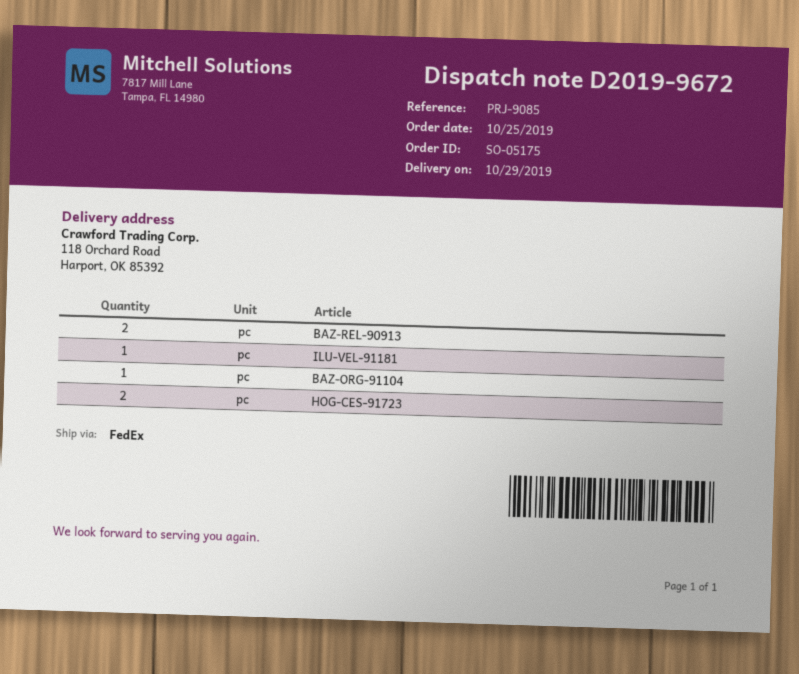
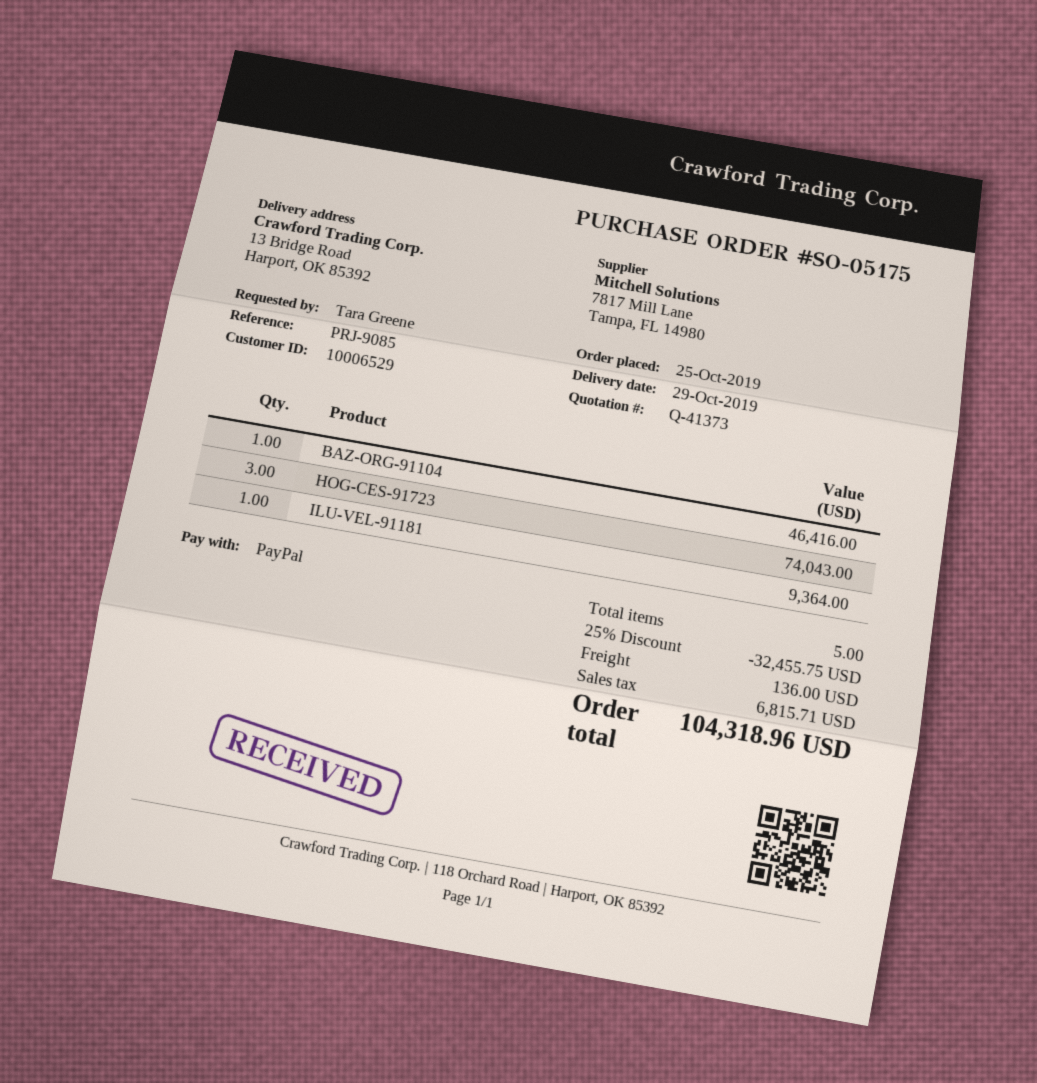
ship to: 118 Orchard Road, Harport, OK 85392 -> 13 Bridge Road, Harport, OK 85392
BAZ-REL-90913: 2 -> none
HOG-CES-91723: 2 -> 3

